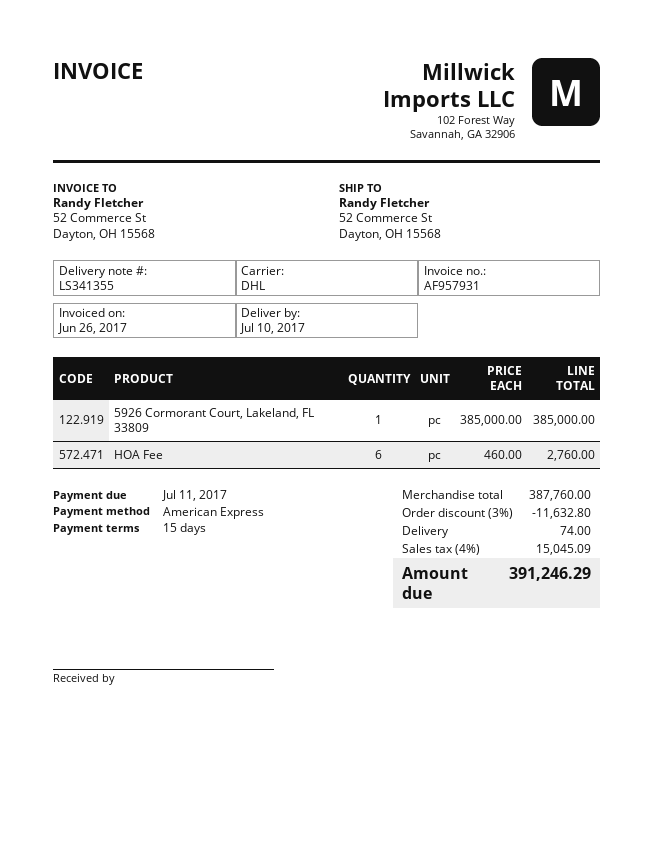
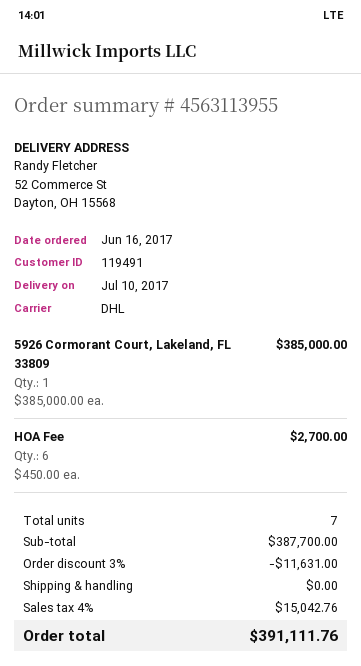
HOA Fee: 6 x 460.00 = 2760.00 -> 6 x 450.00 = 2700.00
subtotal: 387760.00 -> 387700.00
discount: 3% = 11632.80 -> 3% = 11631.00
shipping: 74.00 -> 0.00
tax: 4% = 15045.09 -> 4% = 15042.76
total: 391246.29 -> 391111.76

